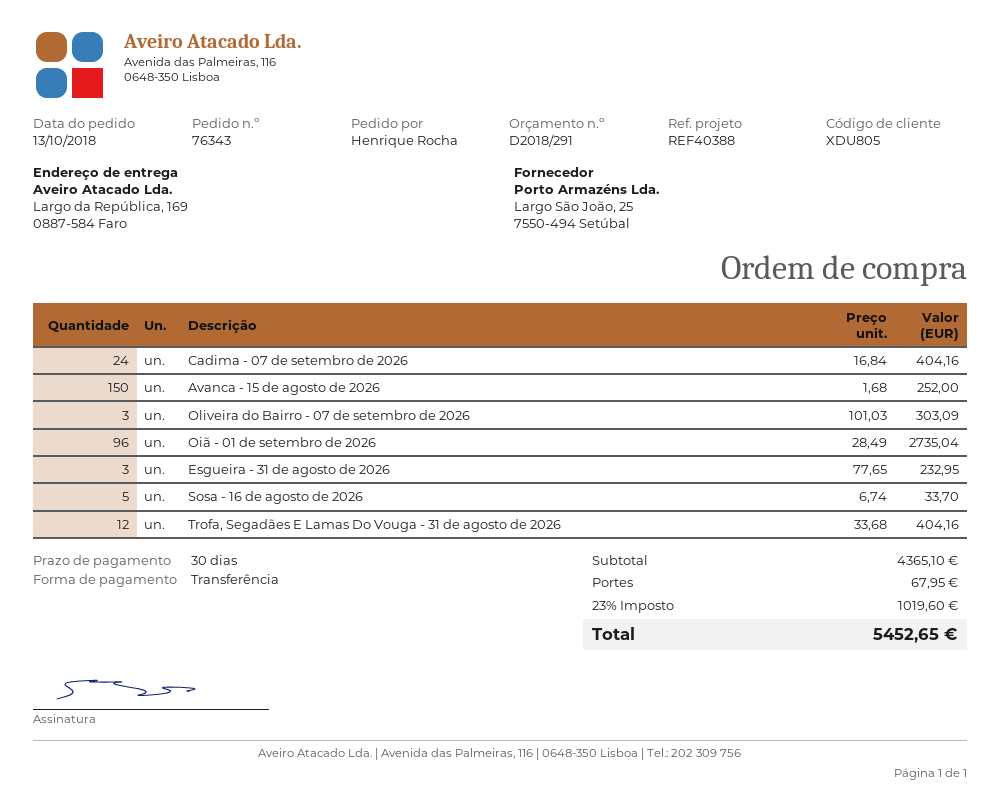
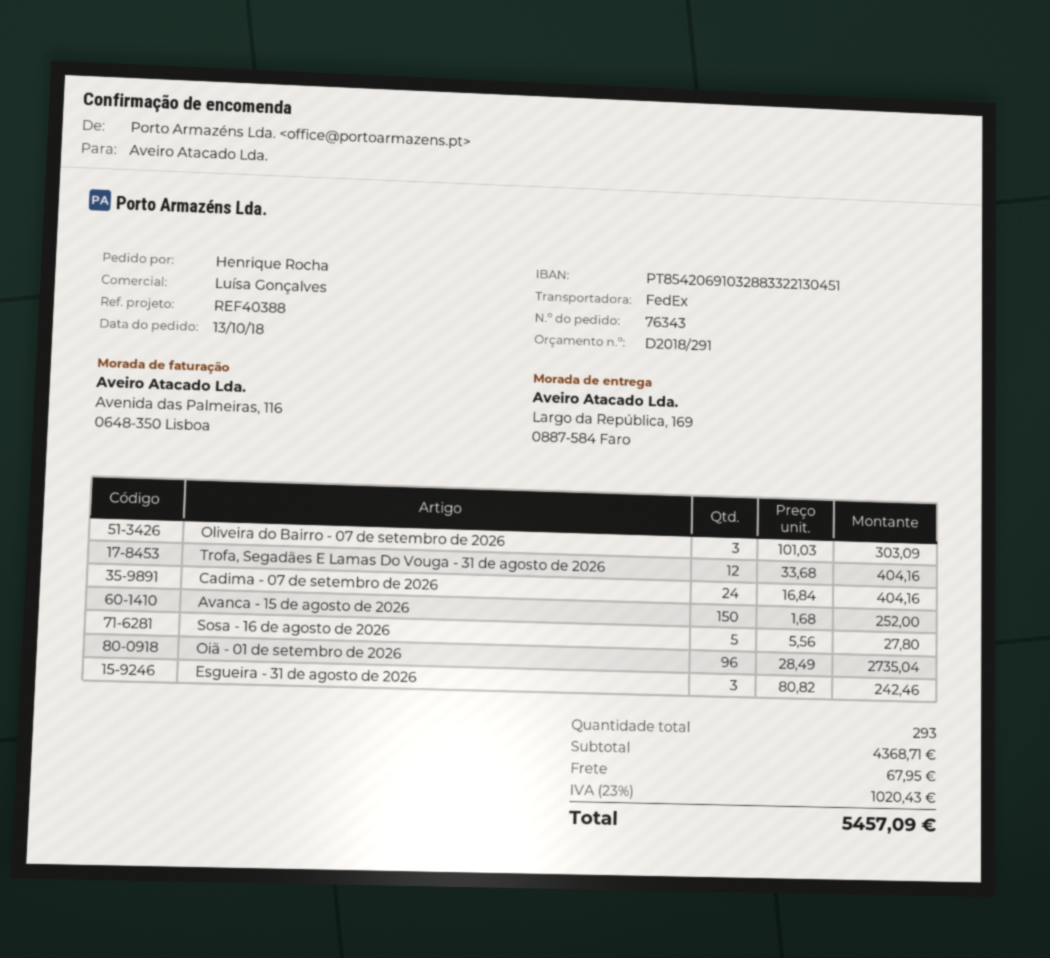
Esgueira - 31 de agosto de 2026: 3 x 77.65 = 232.95 -> 3 x 80.82 = 242.46
Sosa - 16 de agosto de 2026: 5 x 6.74 = 33.70 -> 5 x 5.56 = 27.80
subtotal: 4365.10 -> 4368.71
tax: 23% = 1019.60 -> 23% = 1020.43
total: 5452.65 -> 5457.09

